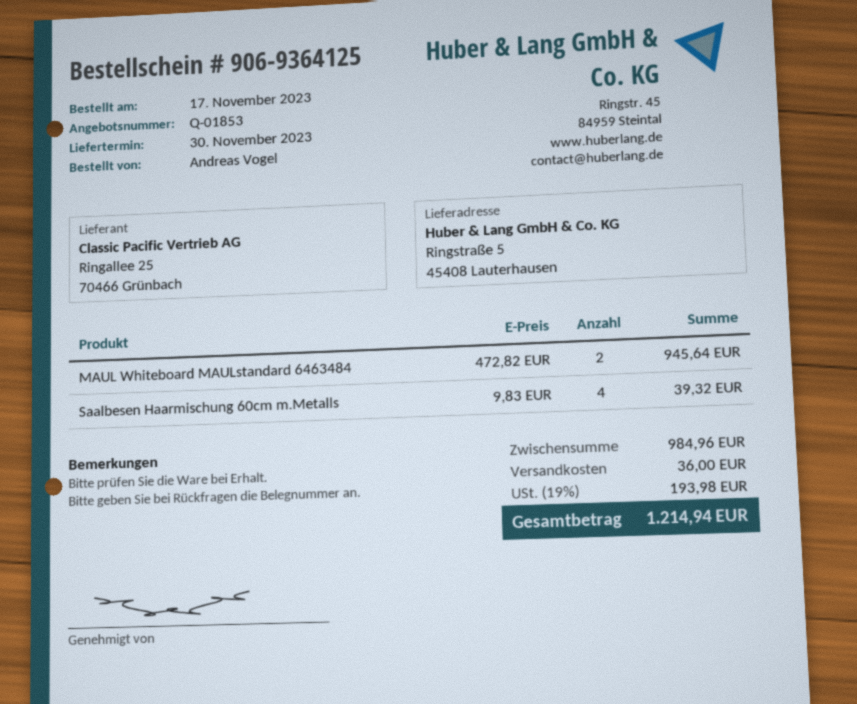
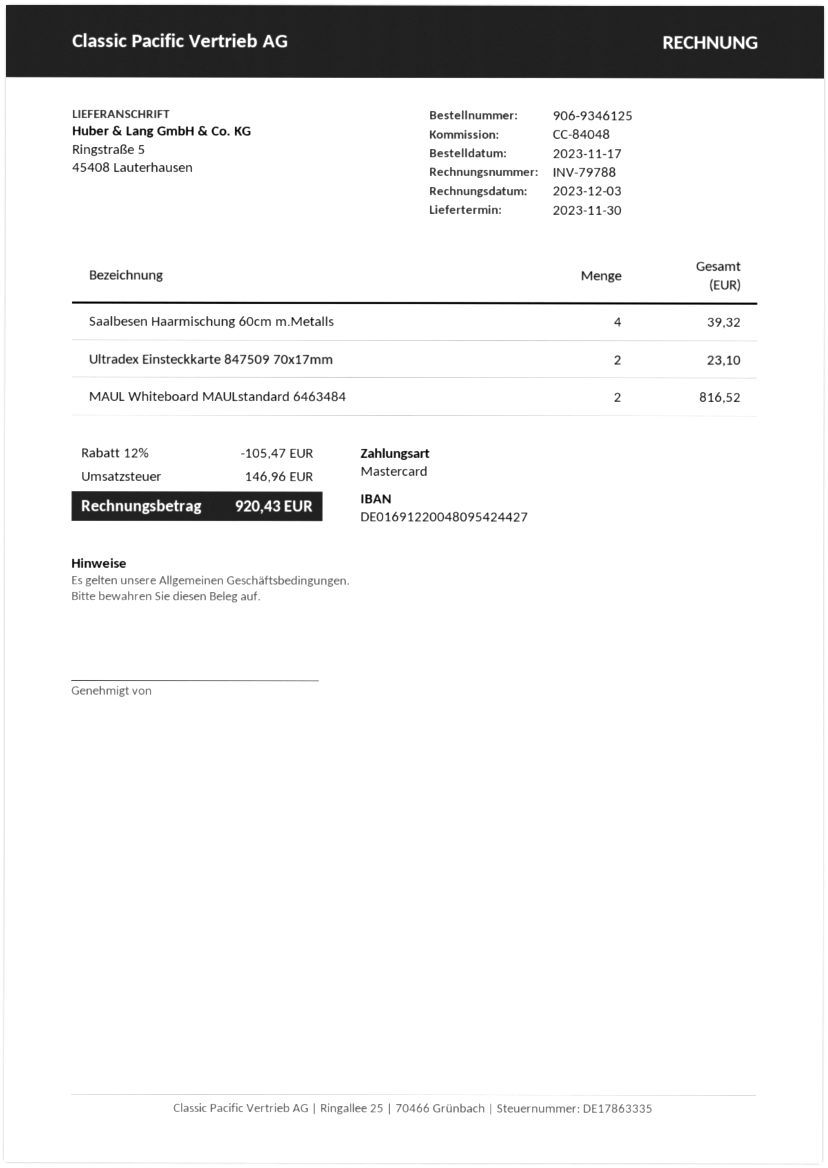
order number: 906-9364125 -> 906-9346125
MAUL Whiteboard MAULstandard 6463484: 2 for 945.64 -> 2 for 816.52
Ultradex Einsteckkarte 847509 70x17mm: none -> 2 for 23.10
discount: none -> 12% = 105.47
shipping: 36.00 -> none
tax: 193.98 -> 146.96
total: 1214.94 -> 920.43

